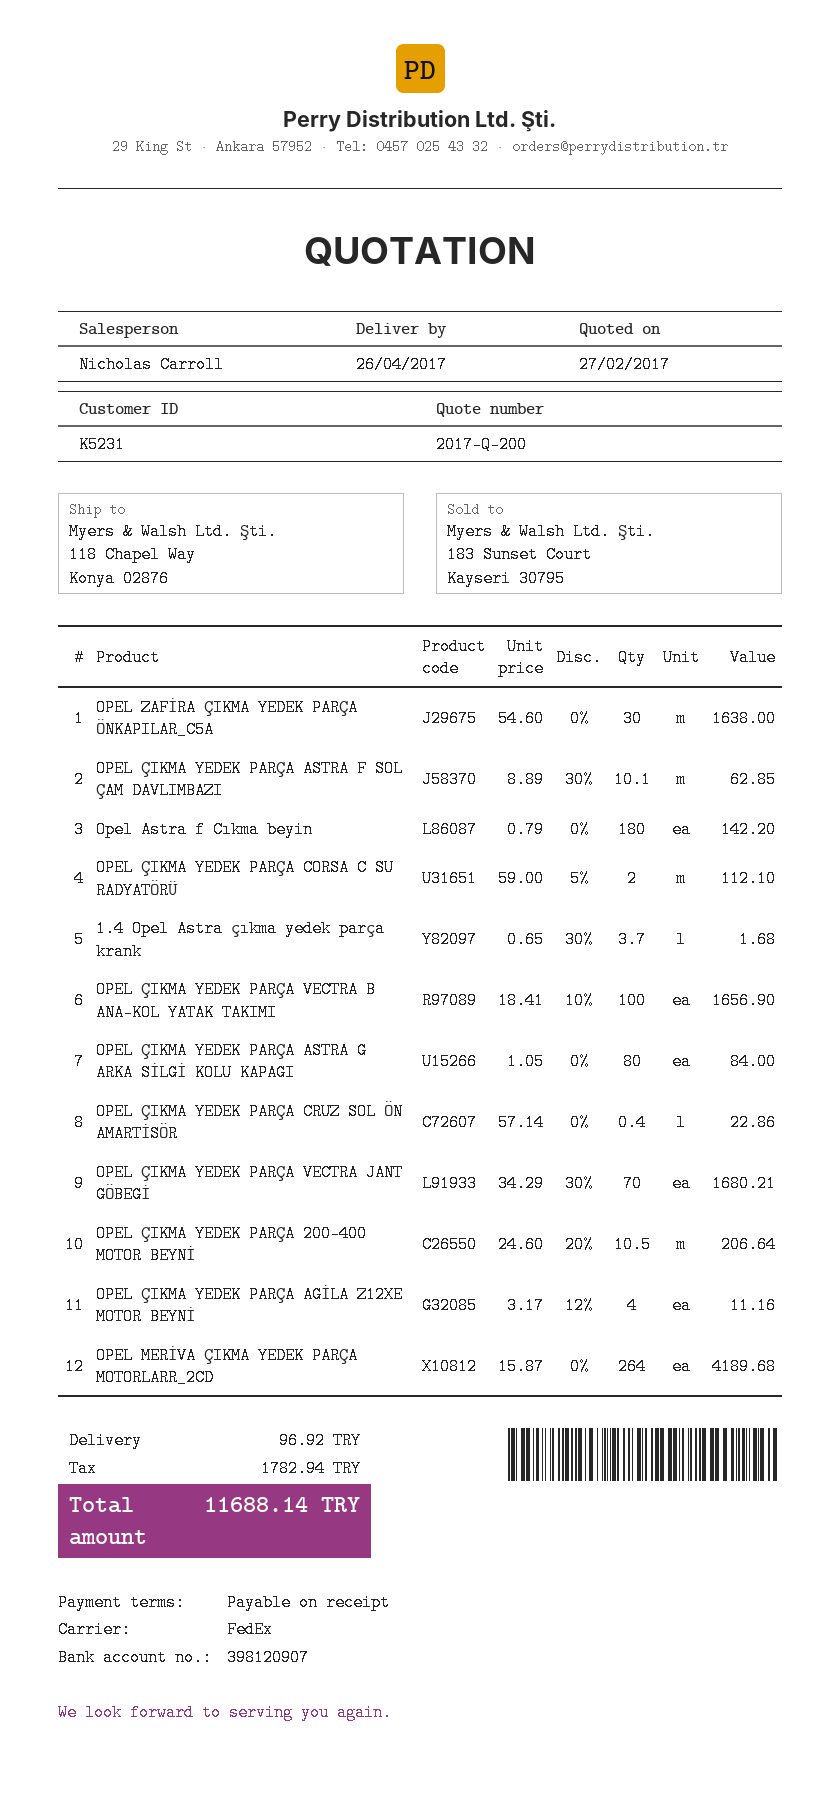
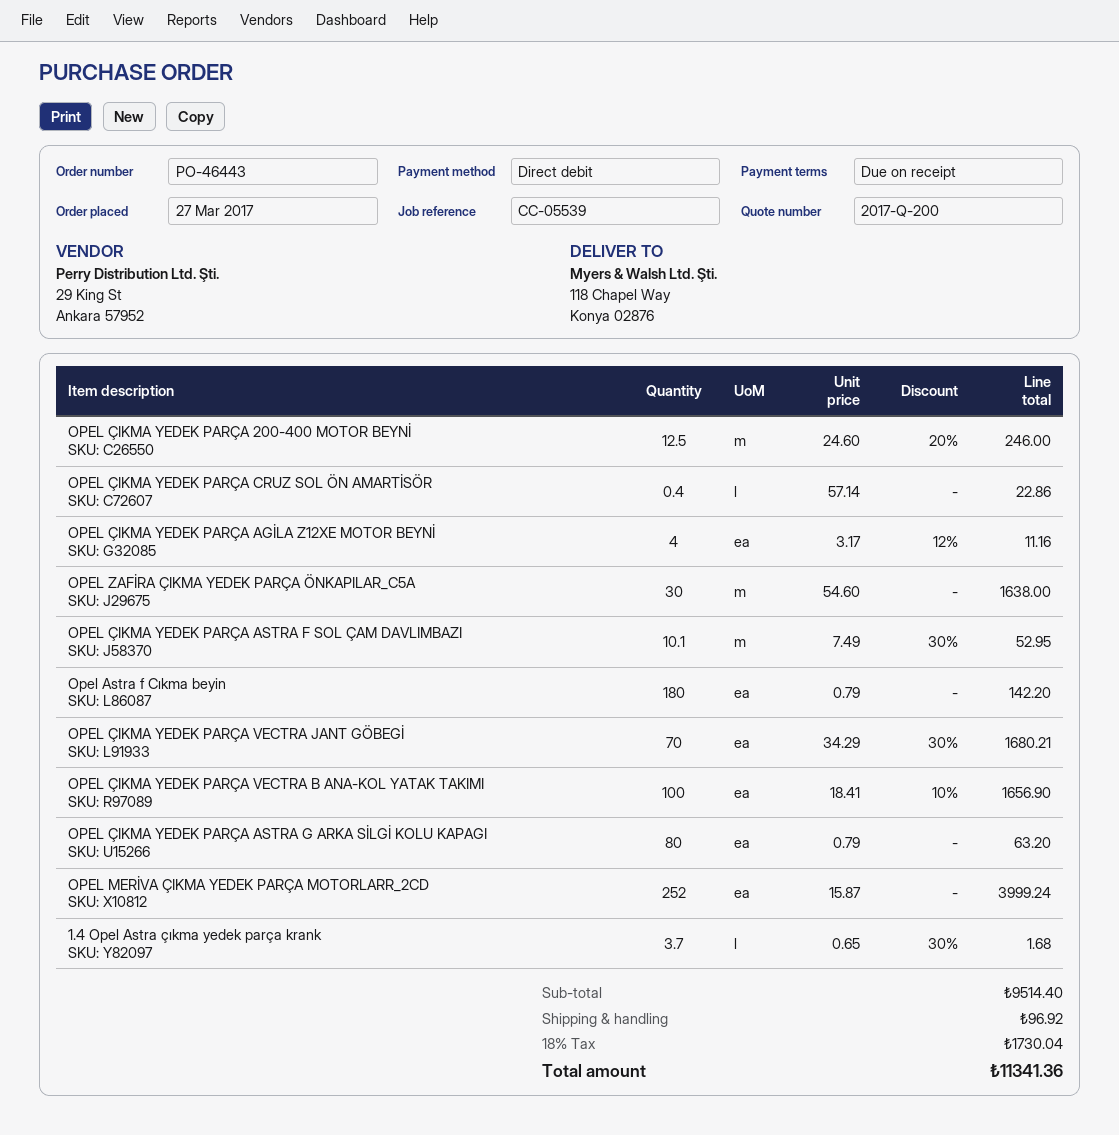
OPEL ÇIKMA YEDEK PARÇA ASTRA F SOL ÇAM DAVLIMBAZI: 10.1 x 8.89 - 30% = 62.85 -> 10.1 x 7.49 - 30% = 52.95
OPEL ÇIKMA YEDEK PARÇA CORSA C SU RADYATÖRÜ: 2 x 59.00 - 5% = 112.10 -> none
OPEL ÇIKMA YEDEK PARÇA ASTRA G ARKA SİLGİ KOLU KAPAGI: 80 x 1.05 = 84.00 -> 80 x 0.79 = 63.20
OPEL ÇIKMA YEDEK PARÇA 200-400 MOTOR BEYNİ: 10.5 x 24.60 - 20% = 206.64 -> 12.5 x 24.60 - 20% = 246.00
OPEL MERİVA ÇIKMA YEDEK PARÇA MOTORLARR_2CD: 264 x 15.87 = 4189.68 -> 252 x 15.87 = 3999.24
tax: 1782.94 -> 1730.04
total: 11688.14 -> 11341.36

